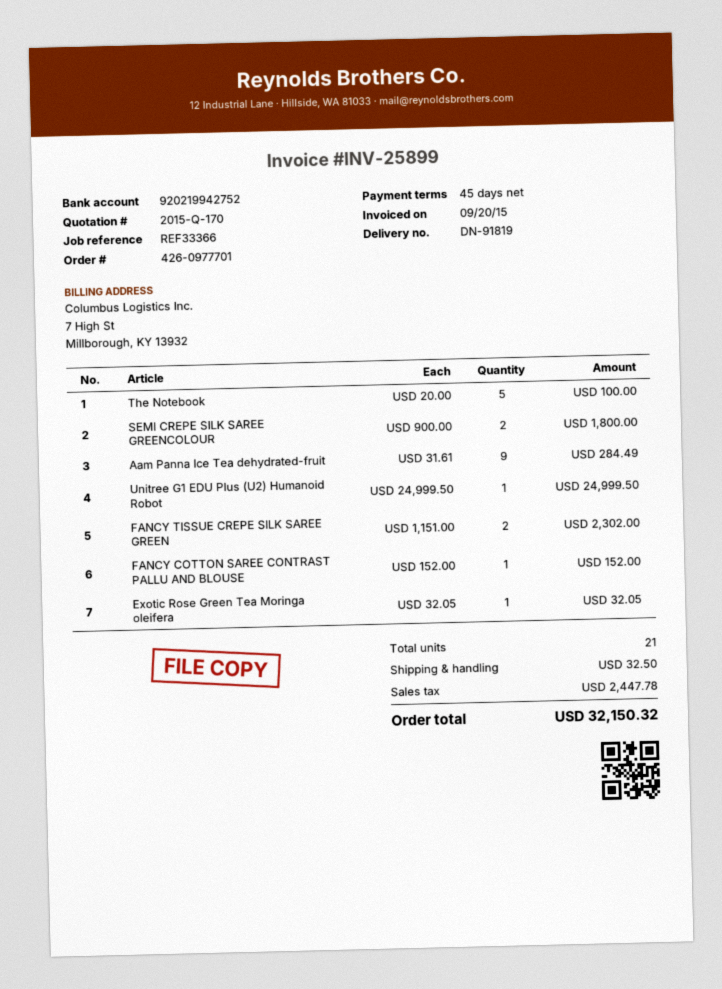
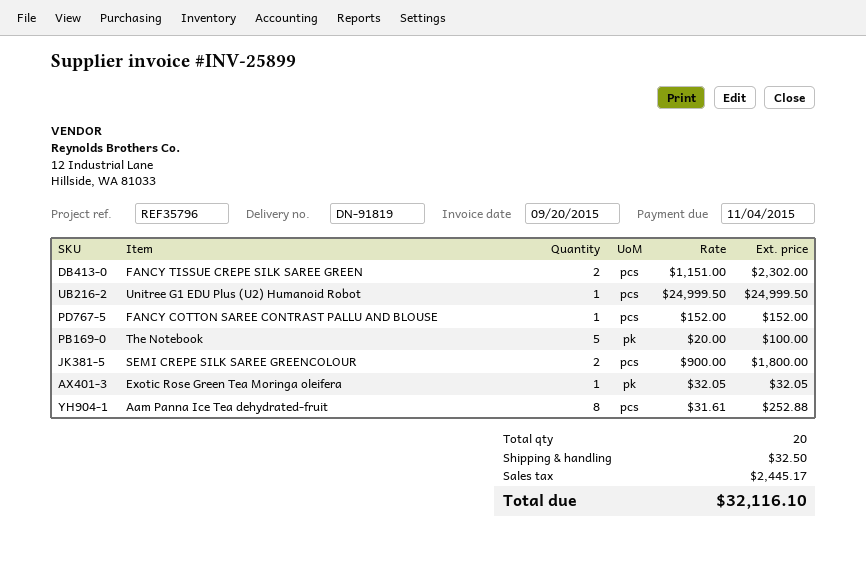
reference: REF33366 -> REF35796
Aam Panna Ice Tea dehydrated-fruit: 9 x 31.61 = 284.49 -> 8 x 31.61 = 252.88
total quantity: 21 -> 20
tax: 2447.78 -> 2445.17
total: 32150.32 -> 32116.10

